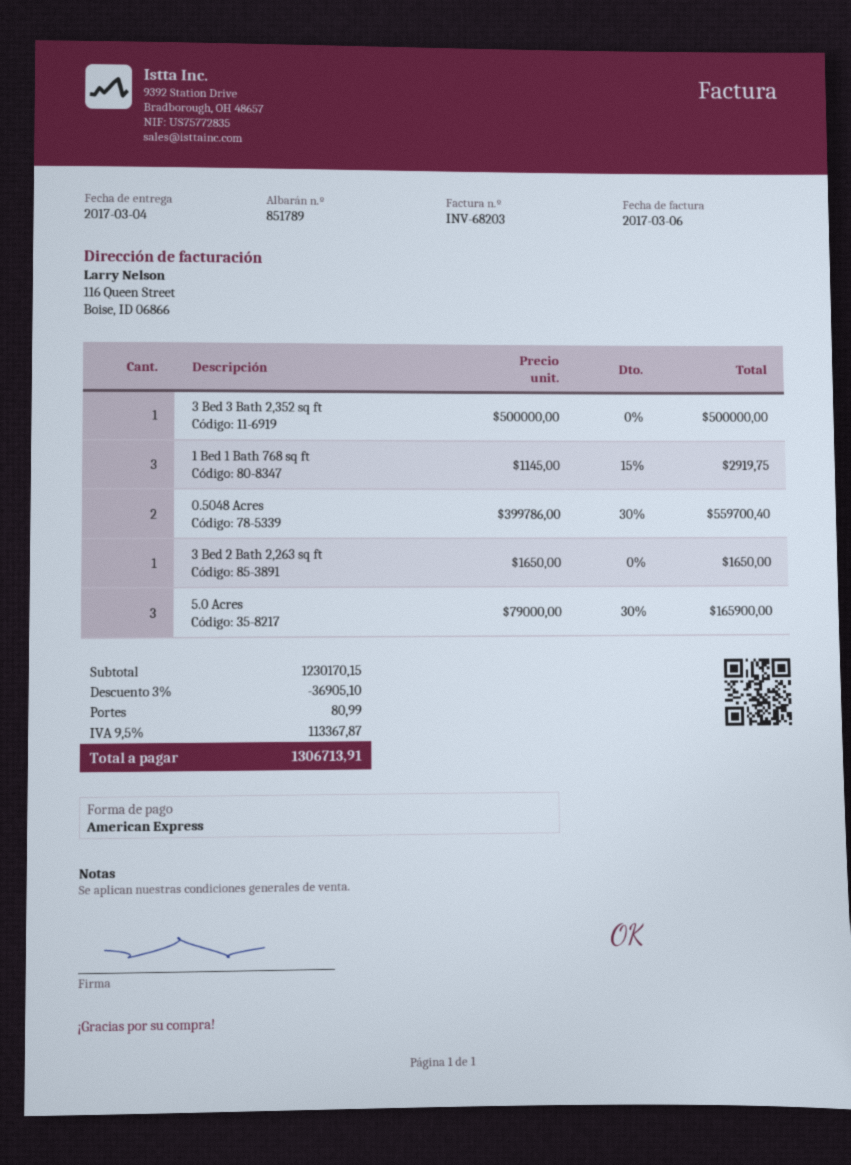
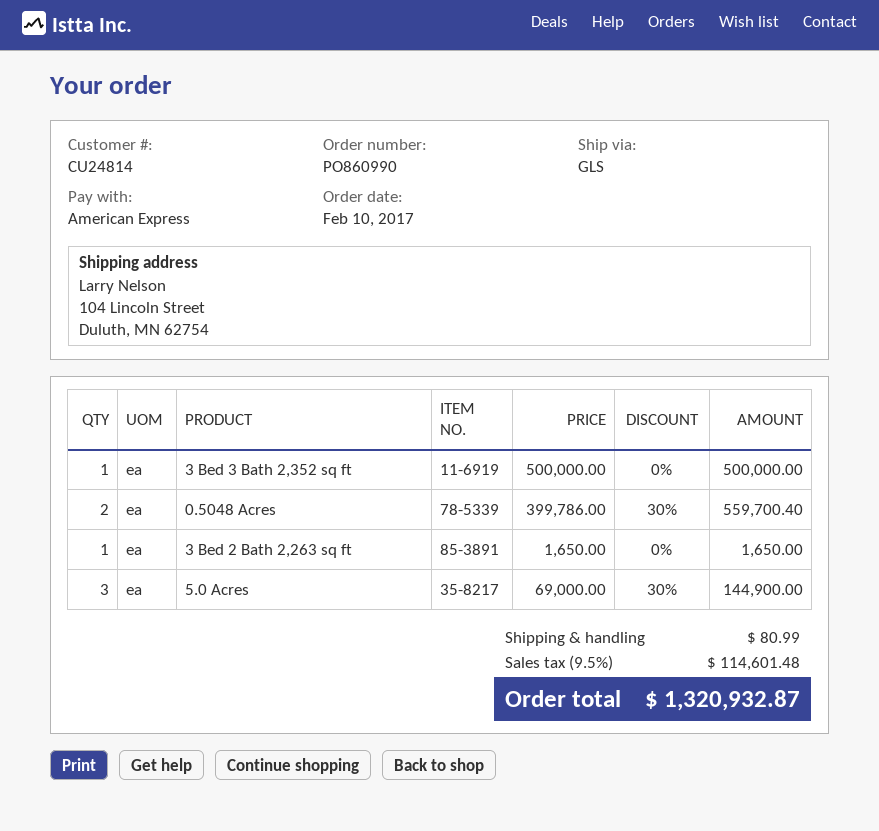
1 Bed 1 Bath 768 sq ft: 3 x 1145.00 - 15% = 2919.75 -> none
5.0 Acres: 3 x 79000.00 - 30% = 165900.00 -> 3 x 69000.00 - 30% = 144900.00
discount: 3% = 36905.10 -> none
tax: 9.5% = 113367.87 -> 9.5% = 114601.48
total: 1306713.91 -> 1320932.87

